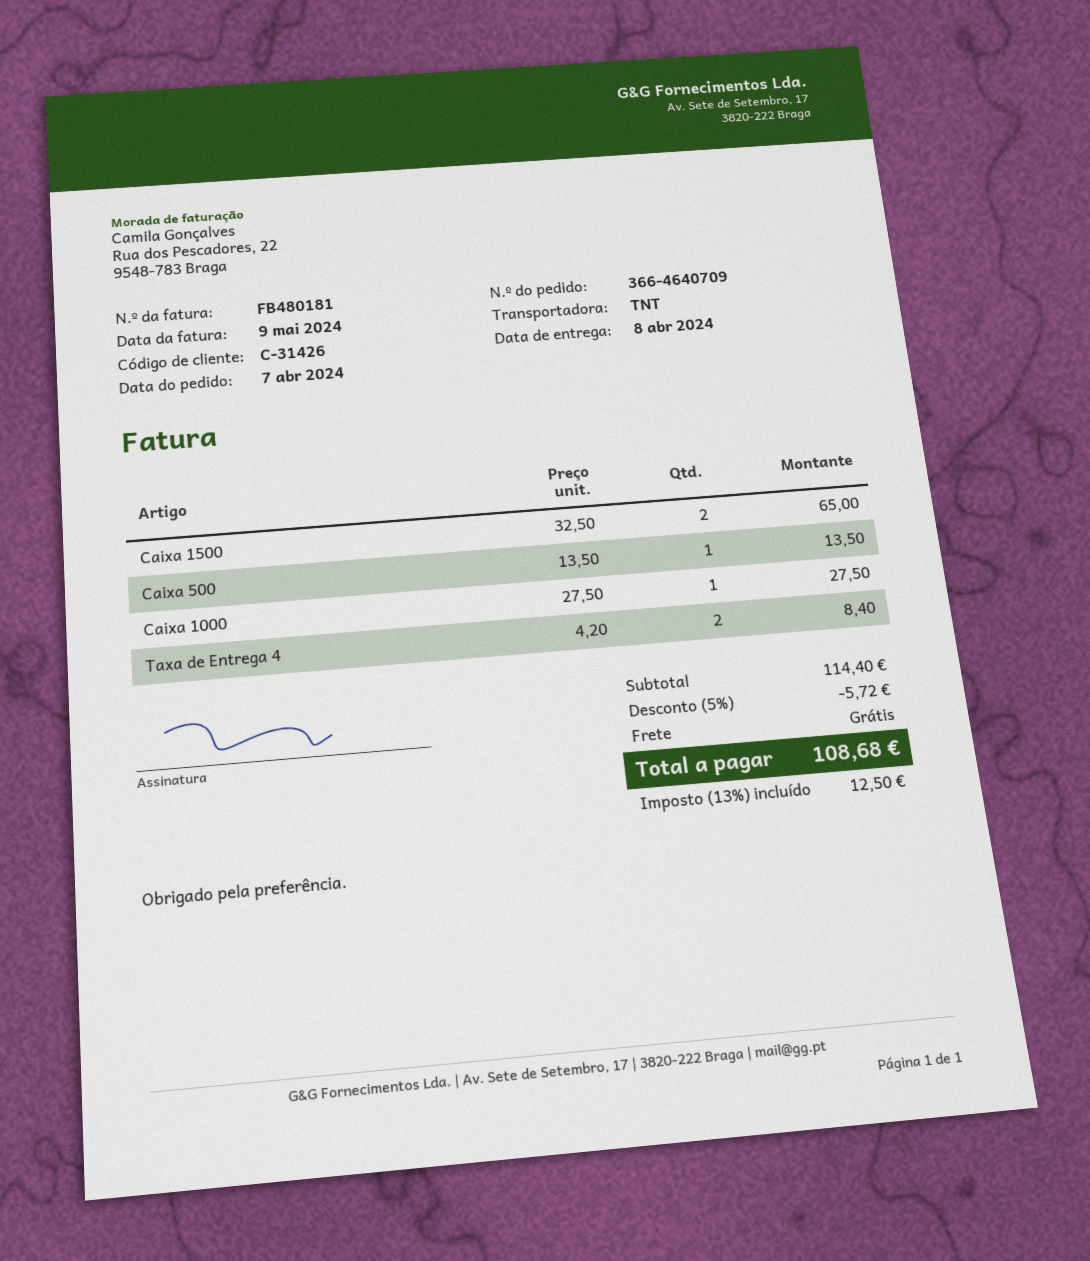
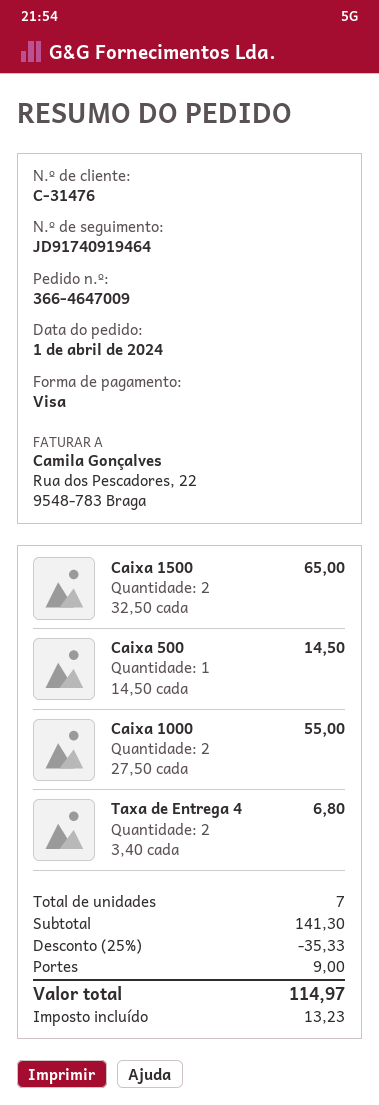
order number: 366-4640709 -> 366-4647009
order date: 2024-04-07 -> 2024-04-01
customer number: C-31426 -> C-31476
Caixa 500: 1 x 13.50 = 13.50 -> 1 x 14.50 = 14.50
Caixa 1000: 1 x 27.50 = 27.50 -> 2 x 27.50 = 55.00
Taxa de Entrega 4: 2 x 4.20 = 8.40 -> 2 x 3.40 = 6.80
subtotal: 114.40 -> 141.30
discount: 5% = 5.72 -> 25% = 35.33
shipping: 0.00 -> 9.00
tax: 12.50 -> 13.23
total: 108.68 -> 114.97

